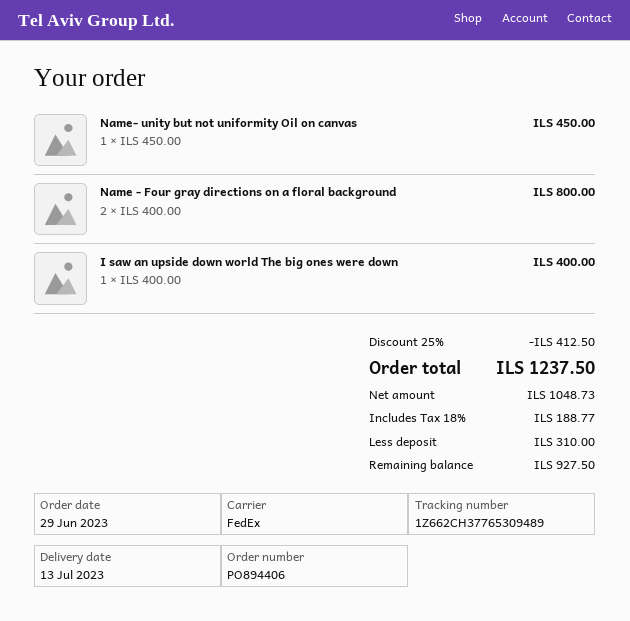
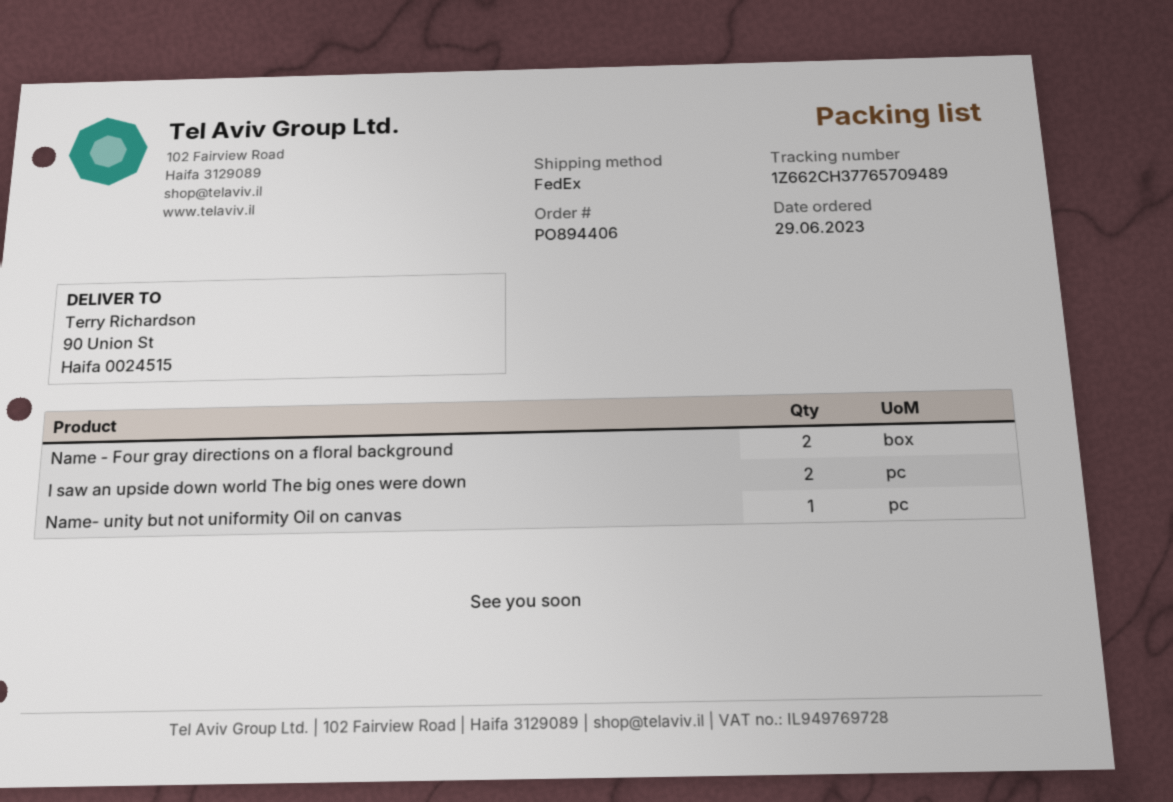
tracking number: 1Z662CH37765309489 -> 1Z662CH37765709489
I saw an upside down world The big ones were down: 1 -> 2

